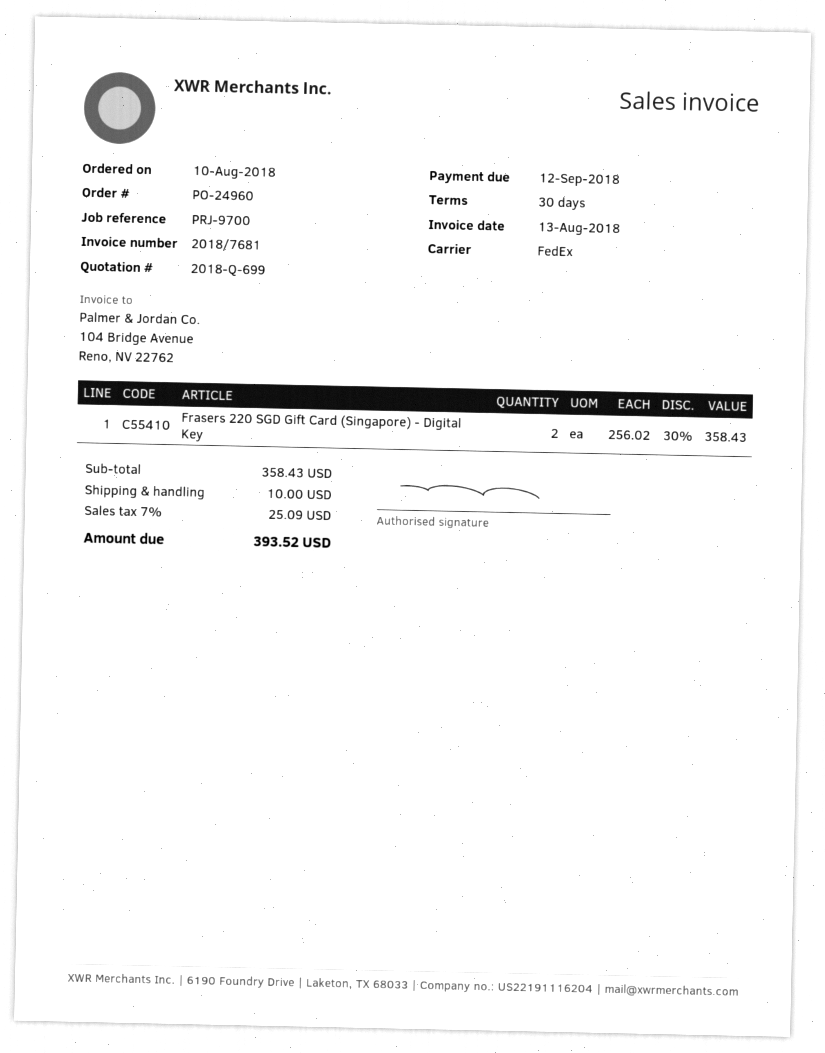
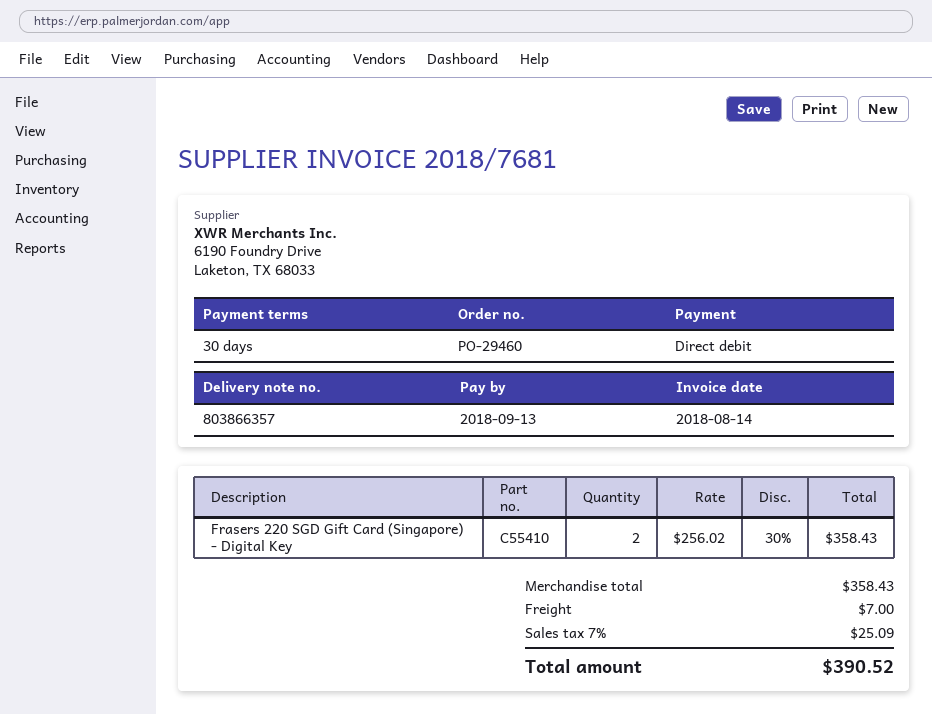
order number: PO-24960 -> PO-29460
invoice date: 2018-08-13 -> 2018-08-14
due date: 2018-09-12 -> 2018-09-13
shipping: 10.00 -> 7.00
total: 393.52 -> 390.52

